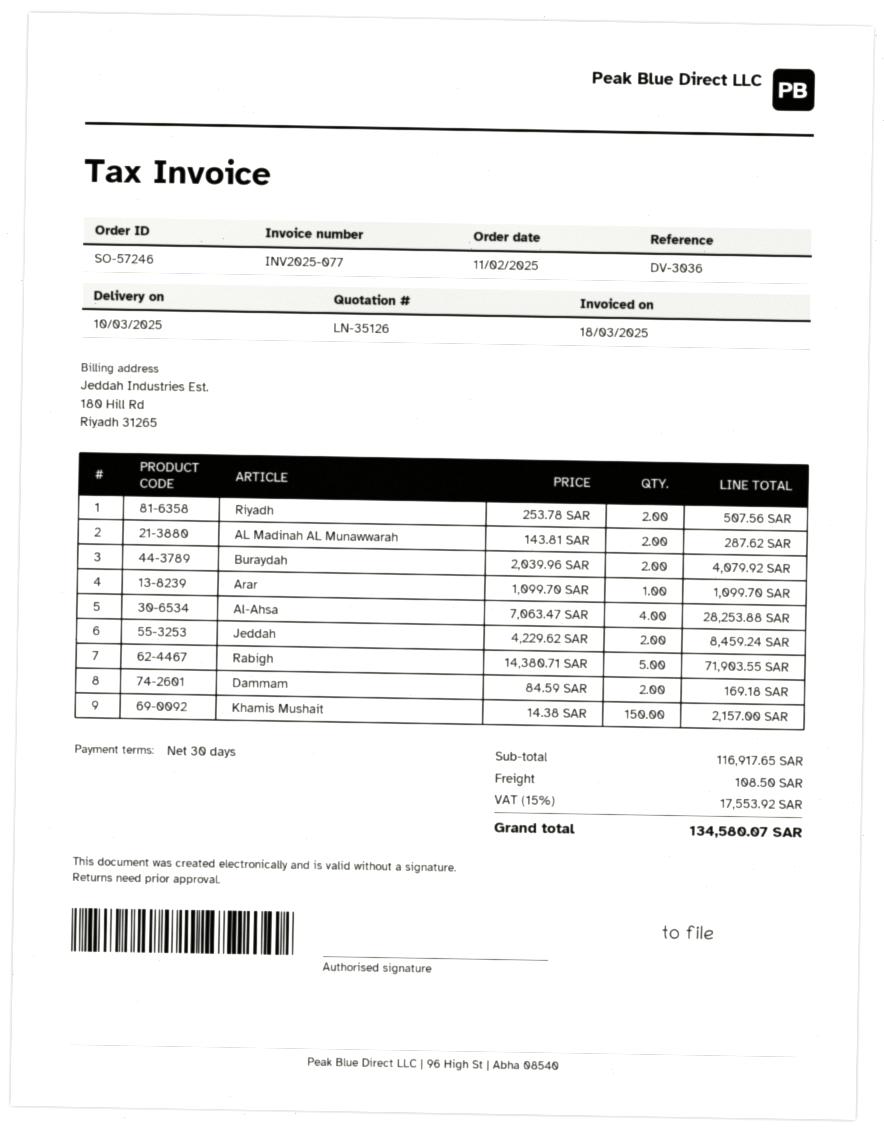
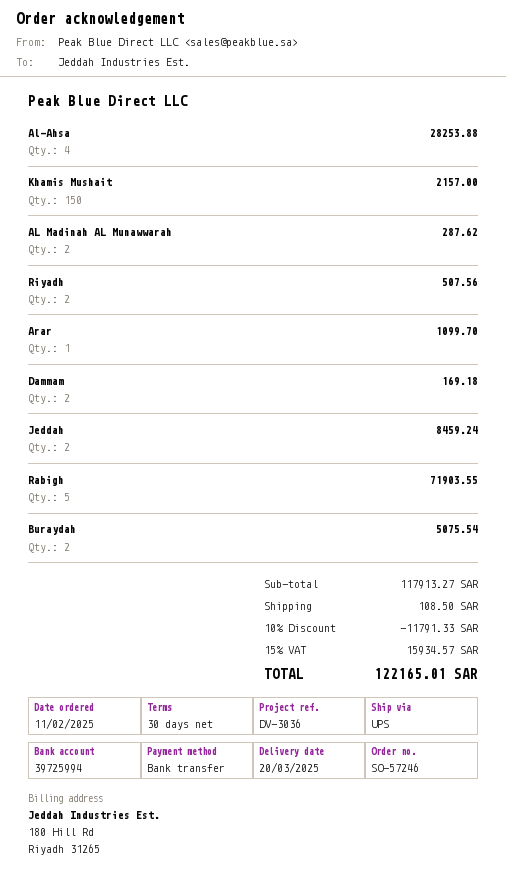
delivery date: 2025-03-10 -> 2025-03-20
Buraydah: 2 for 4079.92 -> 2 for 5075.54
subtotal: 116917.65 -> 117913.27
discount: none -> 10% = 11791.33
tax: 15% = 17553.92 -> 15% = 15934.57
total: 134580.07 -> 122165.01

